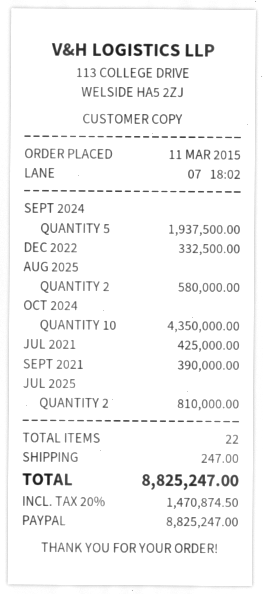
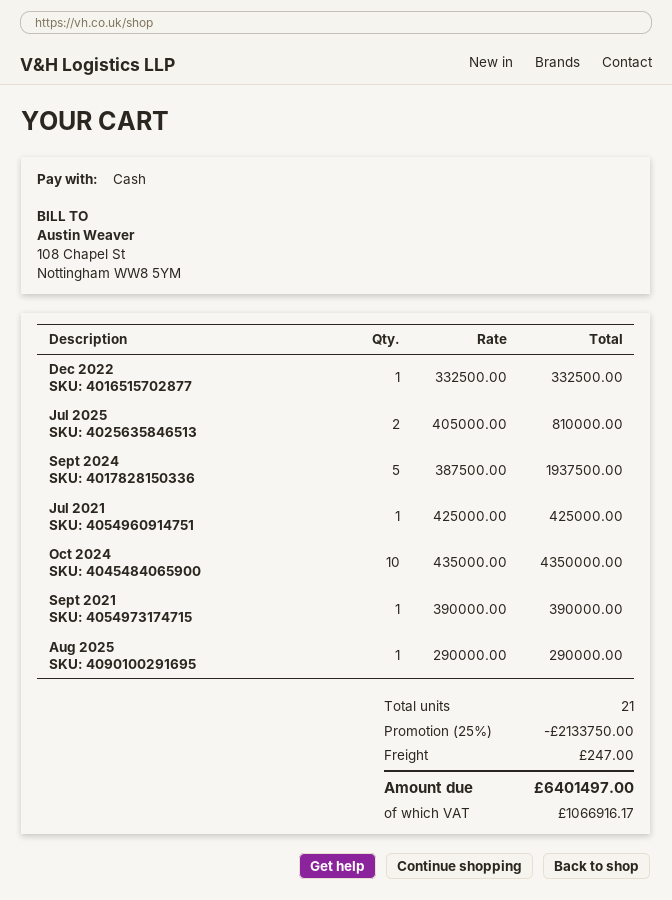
payment method: PayPal -> cash
AUG 2025: 2 for 580000.00 -> 1 for 290000.00
total quantity: 22 -> 21
discount: none -> 25% = 2133750.00
tax: 1470874.50 -> 1066916.17
total: 8825247.00 -> 6401497.00

